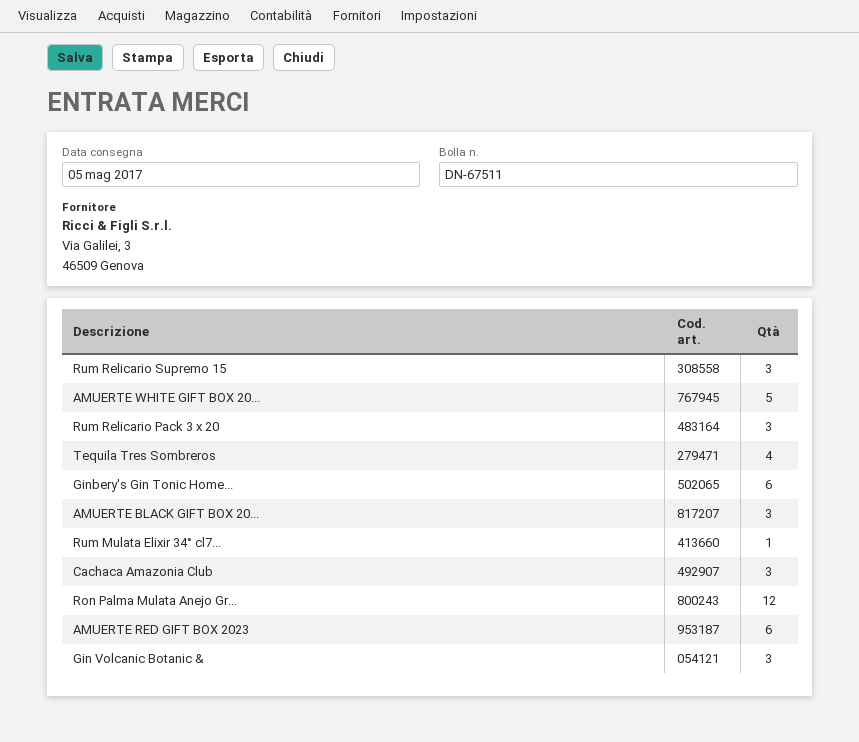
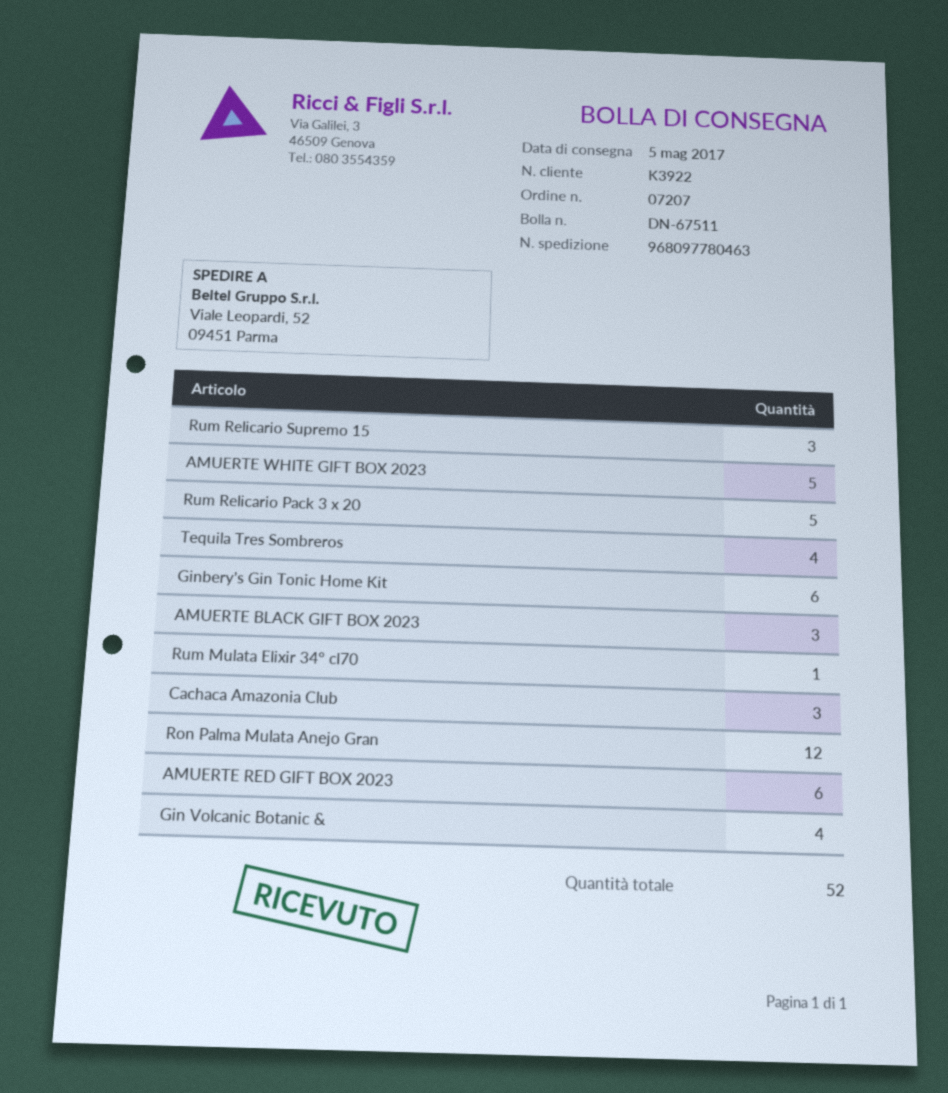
Rum Relicario Pack 3 x 20: 3 -> 5
Gin Volcanic Botanic &: 3 -> 4

